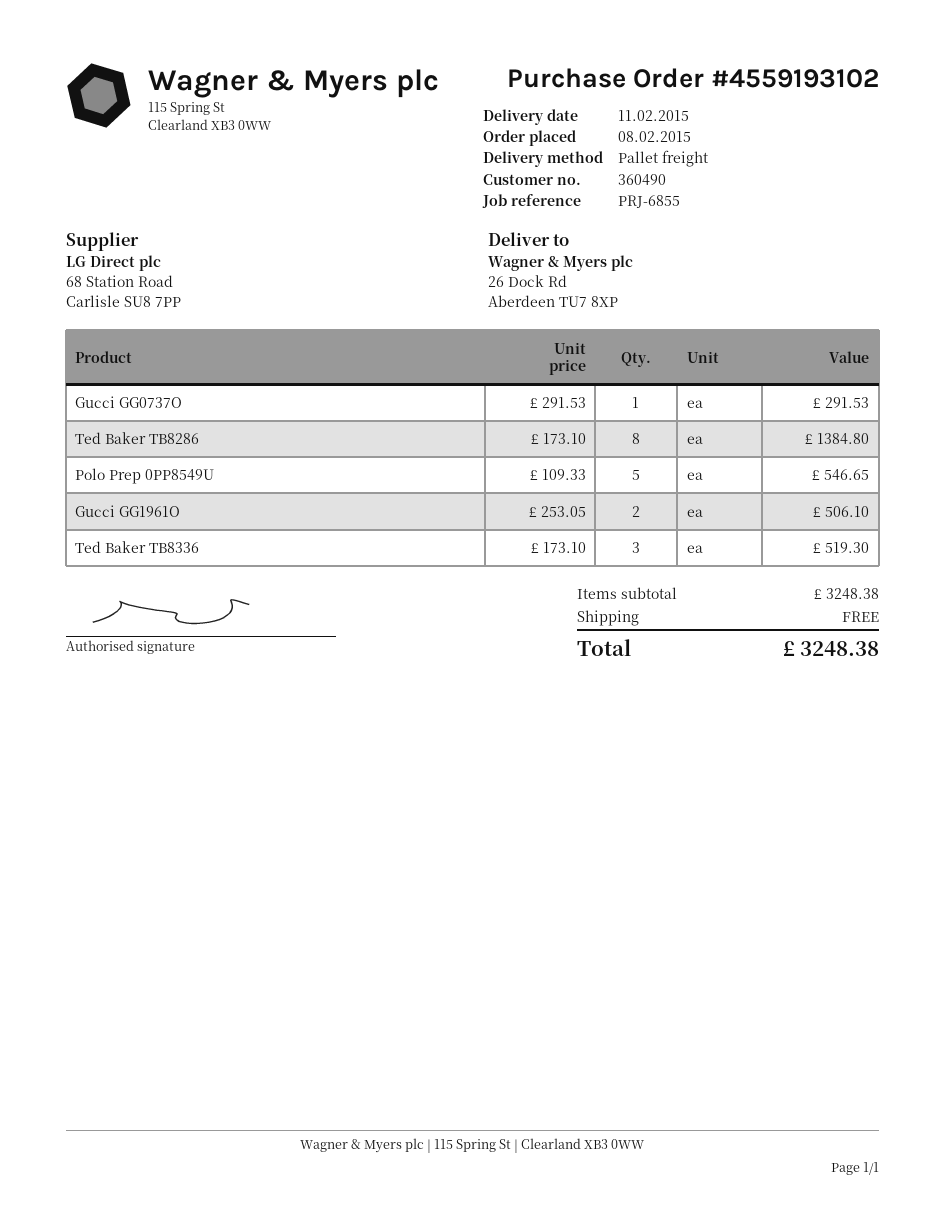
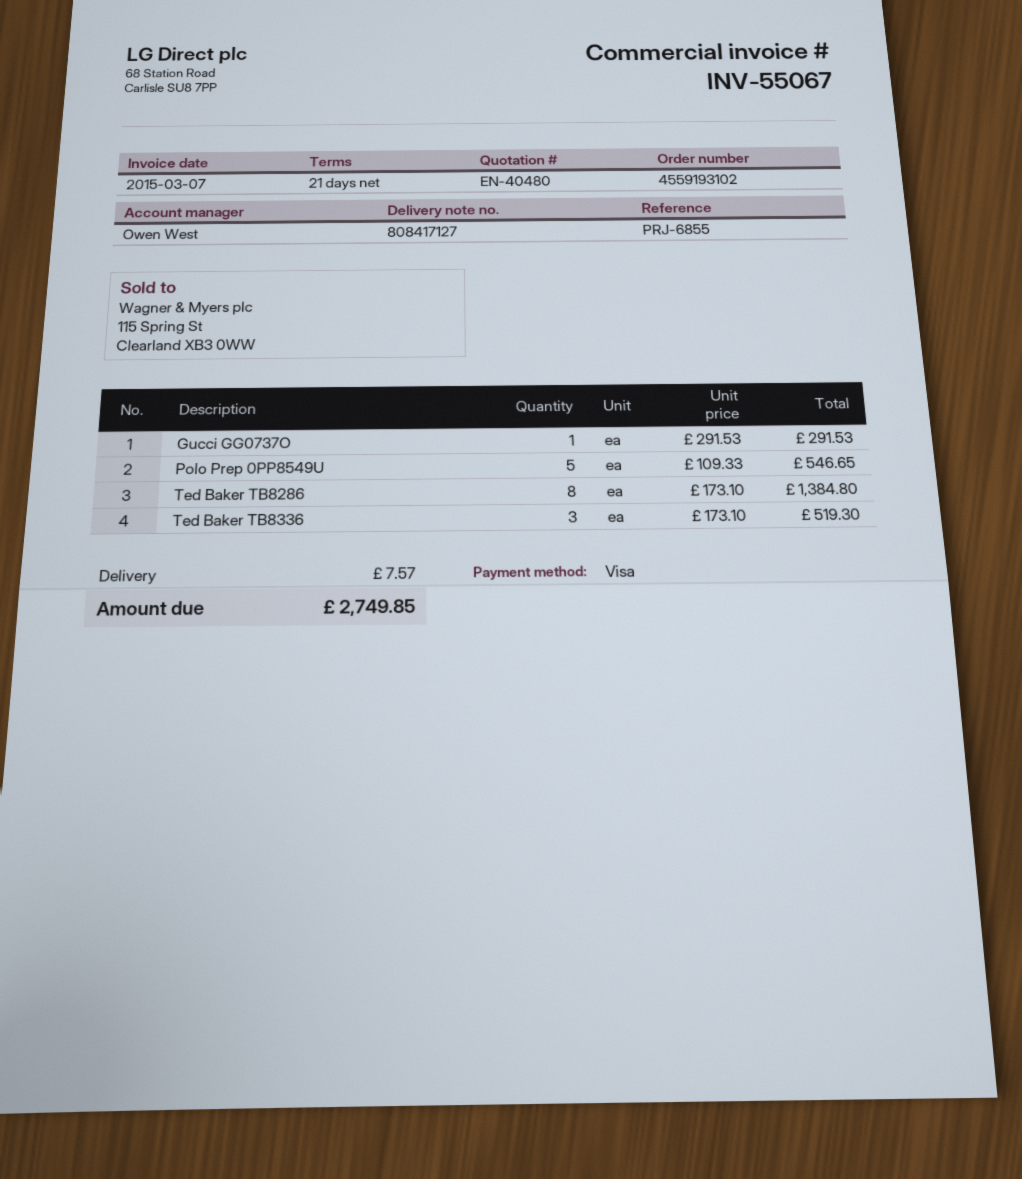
Gucci GG1961O: 2 x 253.05 = 506.10 -> none
shipping: 0.00 -> 7.57
total: 3248.38 -> 2749.85

